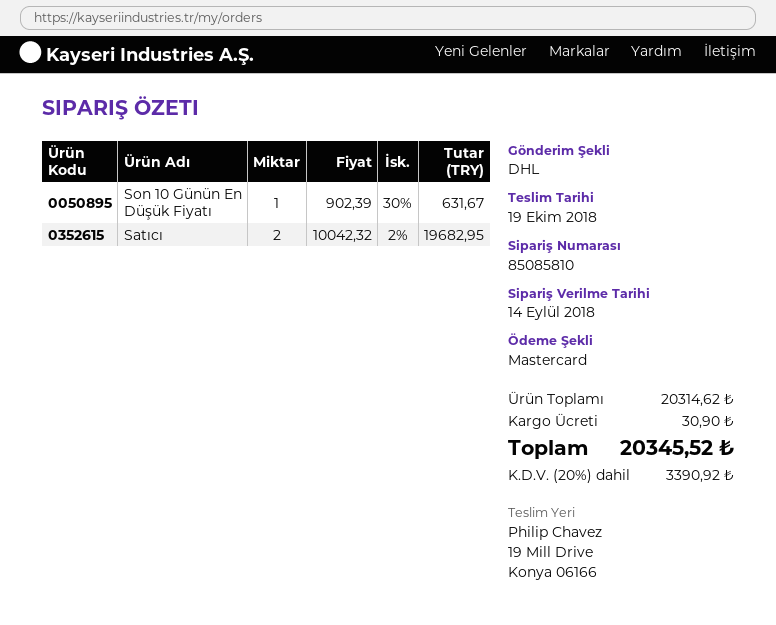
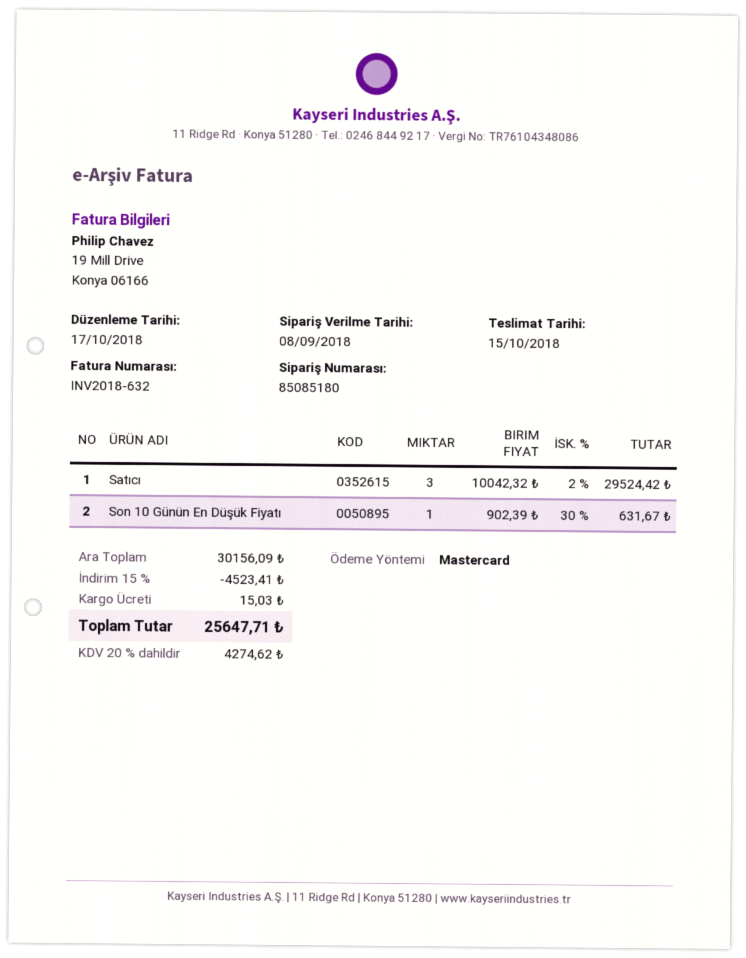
order number: 85085810 -> 85085180
order date: 2018-09-14 -> 2018-09-08
delivery date: 2018-10-19 -> 2018-10-15
Satıcı: 2 x 10042.32 - 2% = 19682.95 -> 3 x 10042.32 - 2% = 29524.42
subtotal: 20314.62 -> 30156.09
discount: none -> 15% = 4523.41
shipping: 30.90 -> 15.03
tax: 20% = 3390.92 -> 20% = 4274.62
total: 20345.52 -> 25647.71

